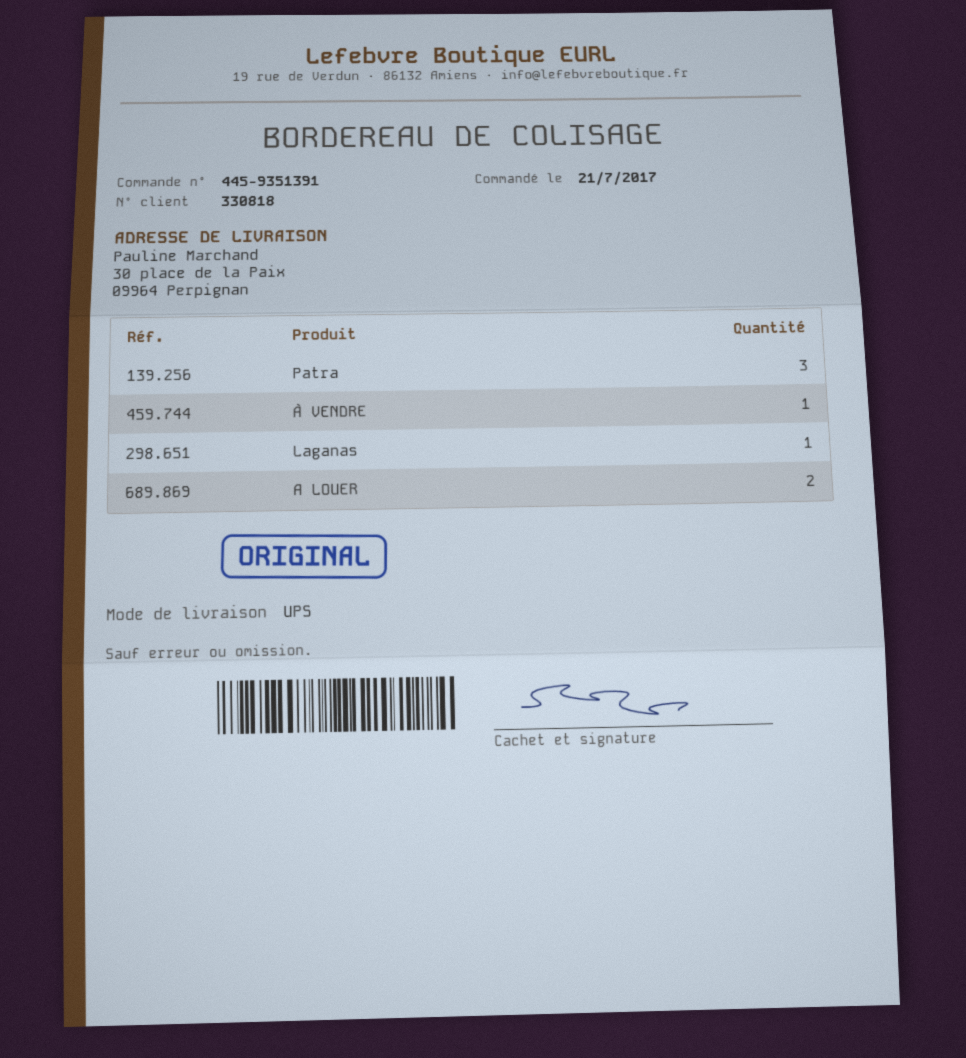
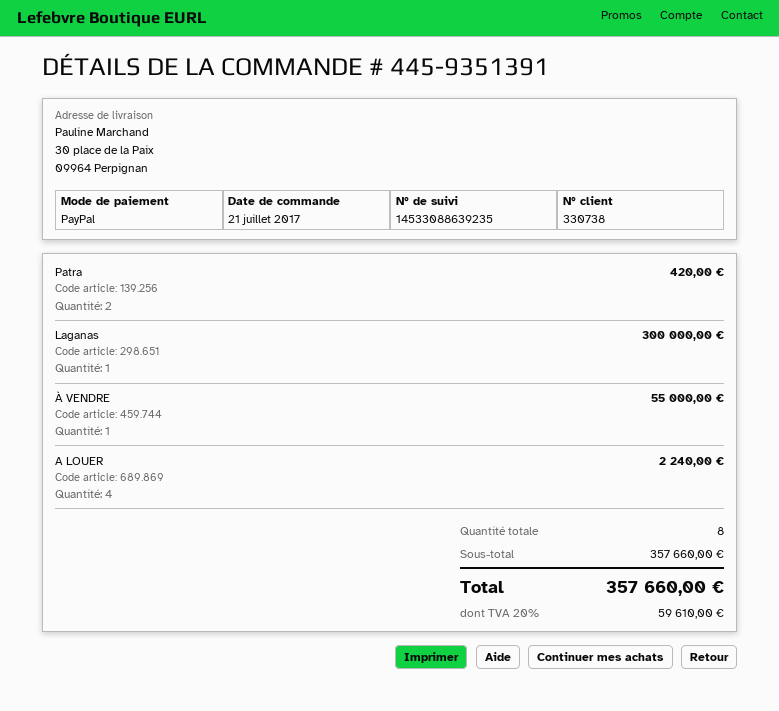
customer number: 330818 -> 330738
Patra: 3 -> 2
A LOUER: 2 -> 4

